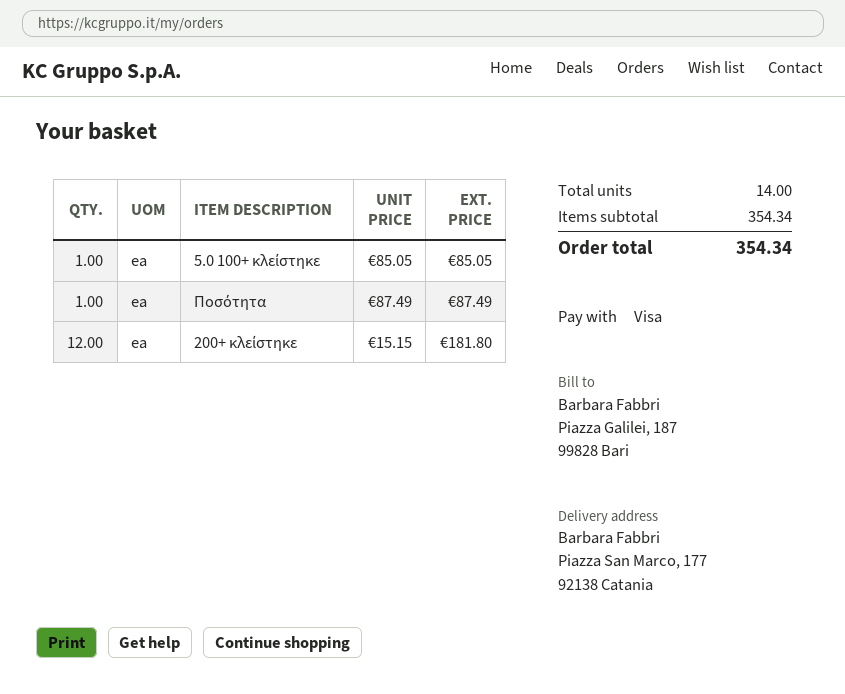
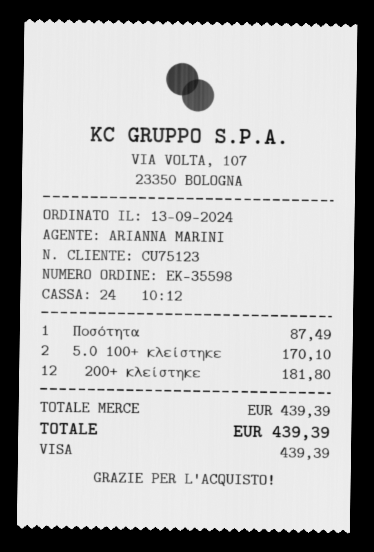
5.0 100+ κλείστηκε: 1 for 85.05 -> 2 for 170.10
subtotal: 354.34 -> 439.39
total: 354.34 -> 439.39

